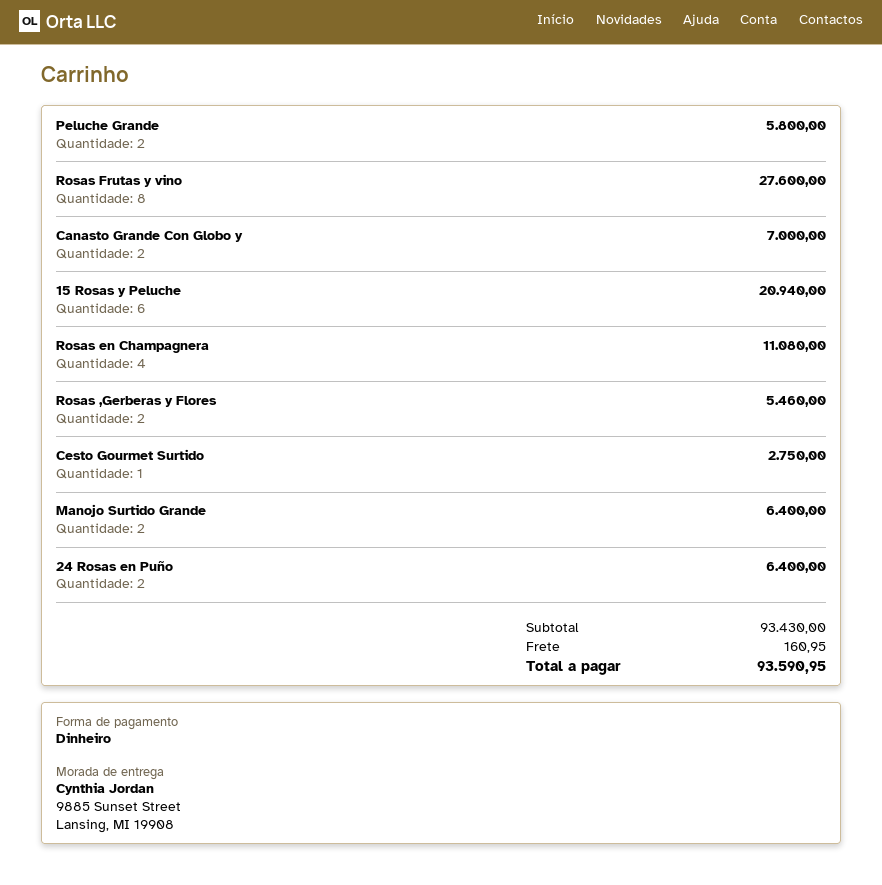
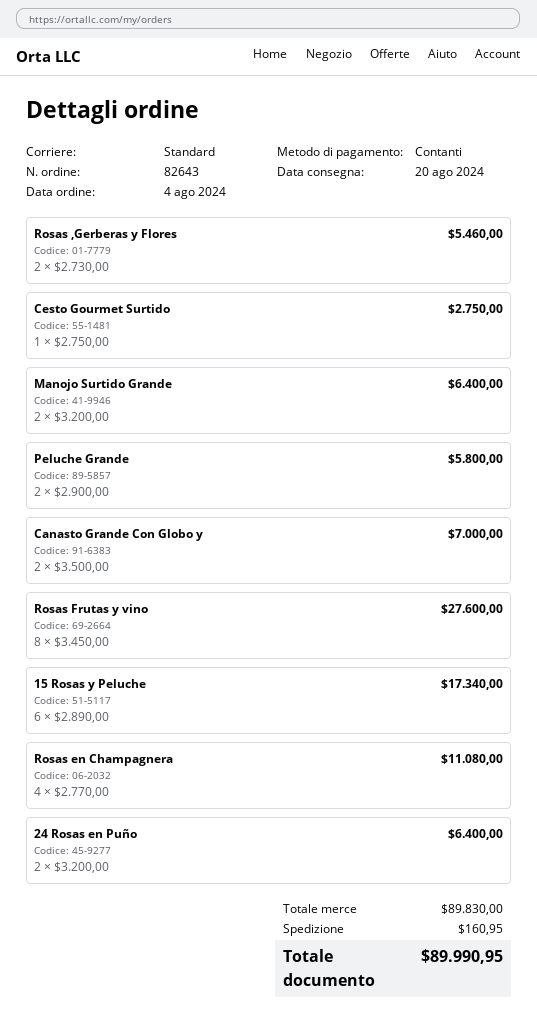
15 Rosas y Peluche: 6 for 20940.00 -> 6 for 17340.00
subtotal: 93430.00 -> 89830.00
total: 93590.95 -> 89990.95

